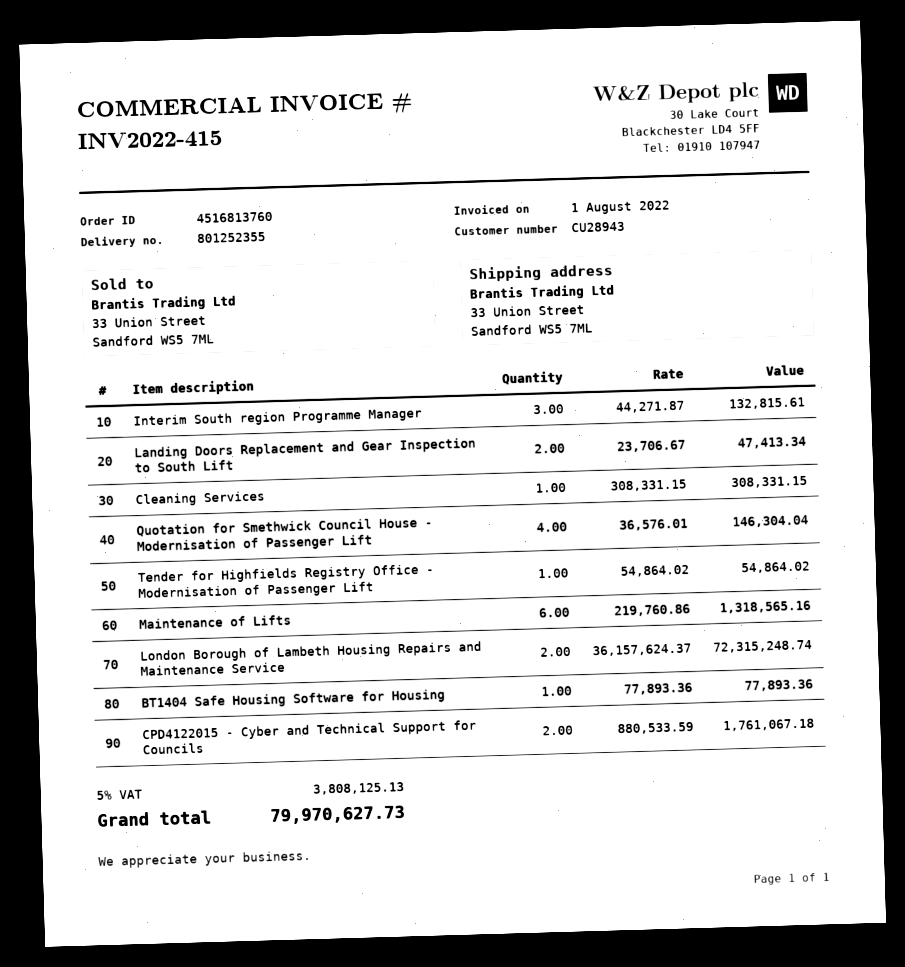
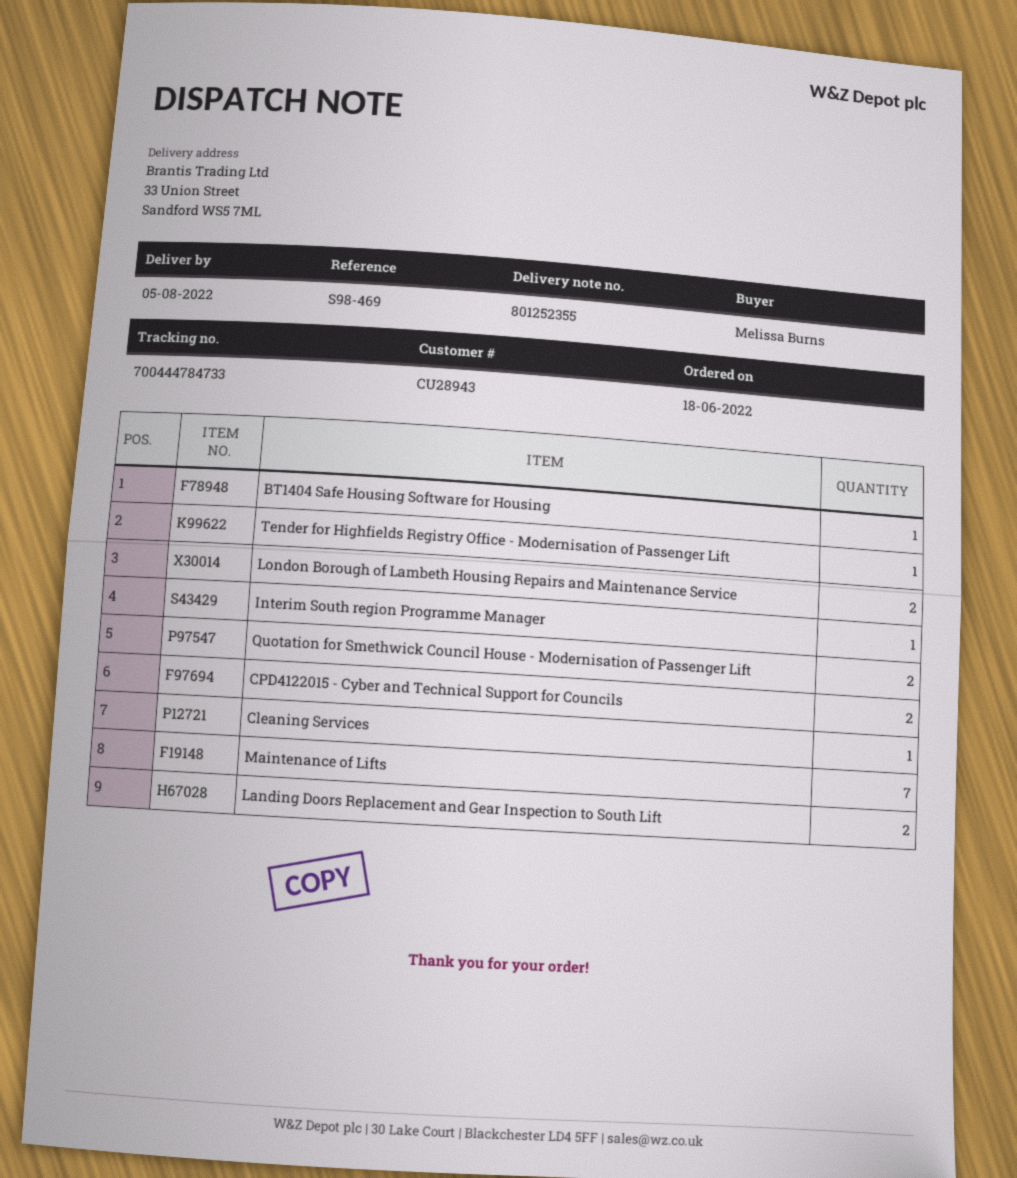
Interim South region Programme Manager: 3 -> 1
Quotation for Smethwick Council House - Modernisation of Passenger Lift: 4 -> 2
Maintenance of Lifts: 6 -> 7

